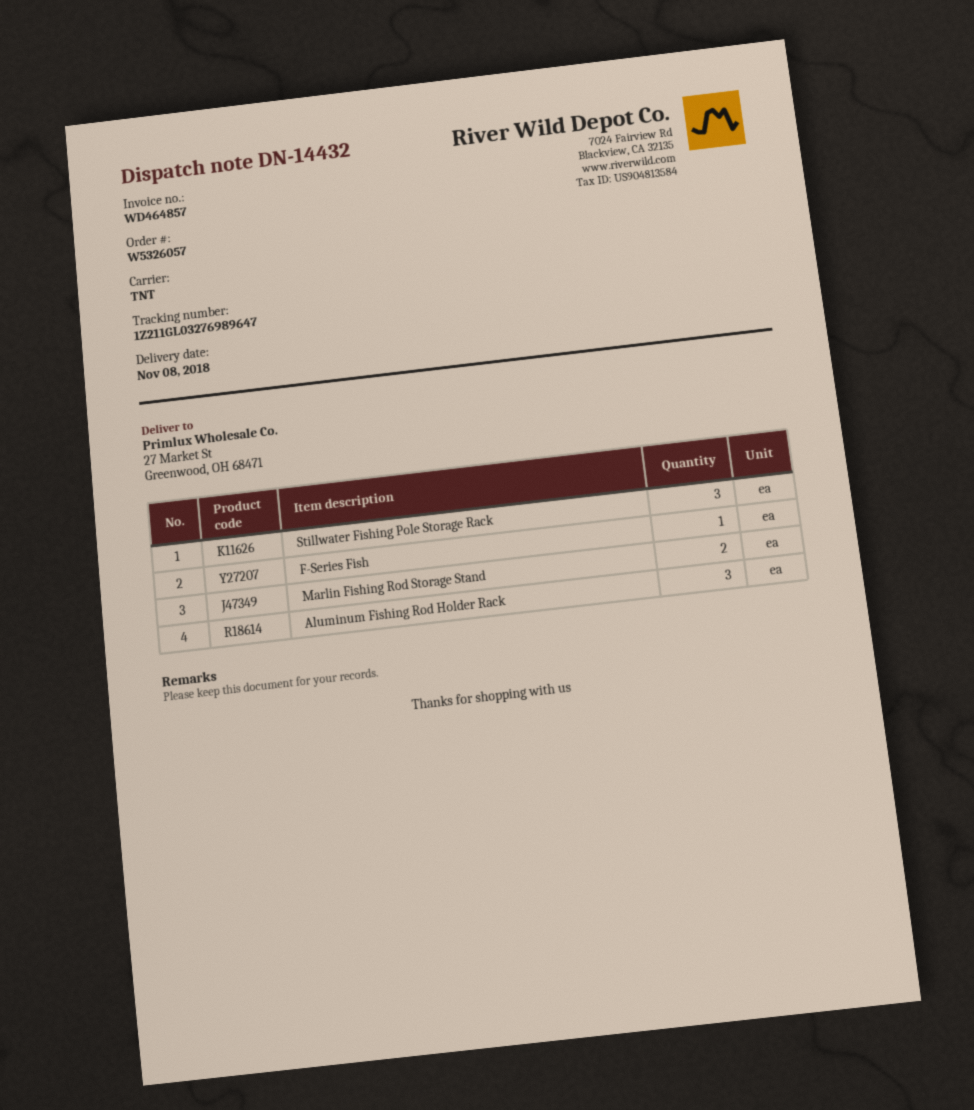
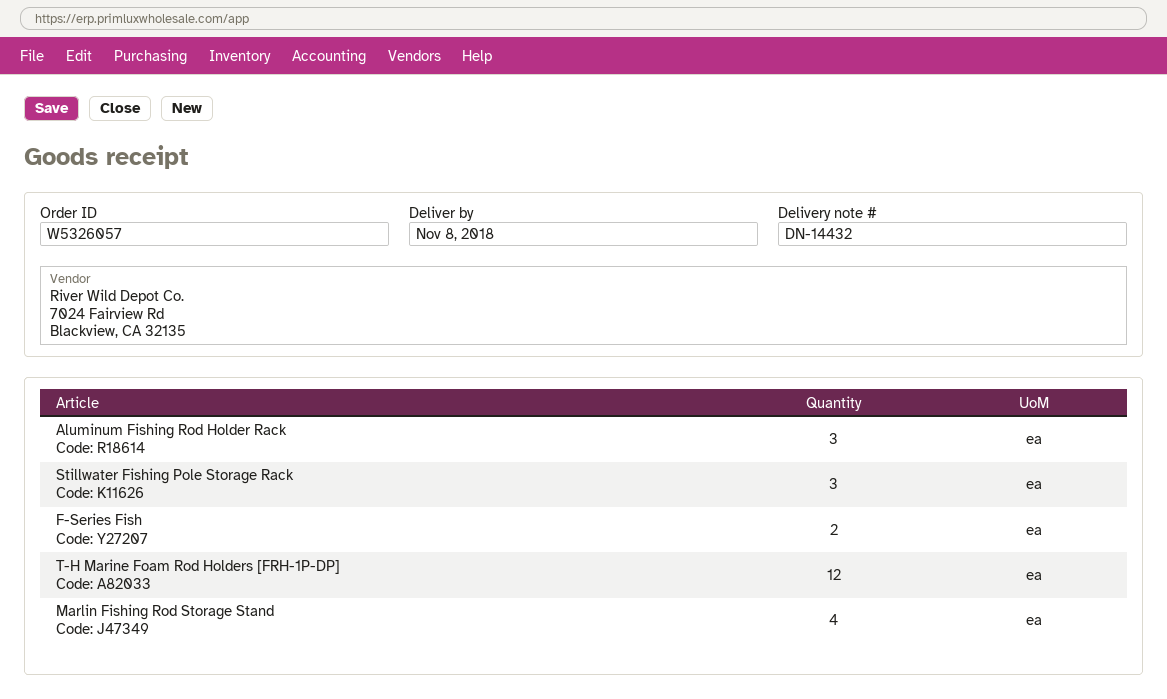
F-Series Fish: 1 -> 2
Marlin Fishing Rod Storage Stand: 2 -> 4
T-H Marine Foam Rod Holders [FRH-1P-DP]: none -> 12

